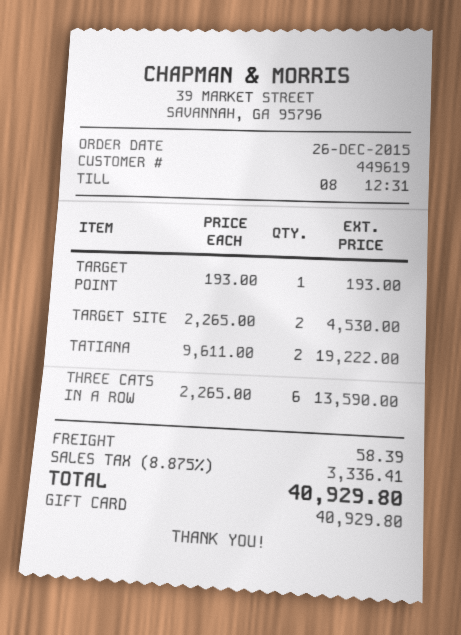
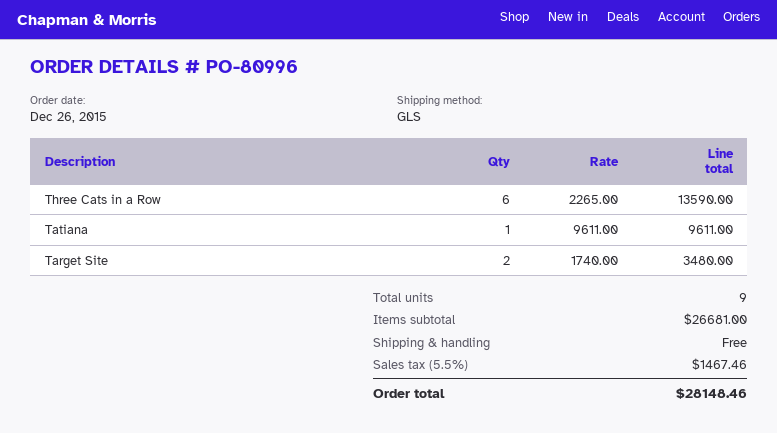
TARGET POINT: 1 x 193.00 = 193.00 -> none
TARGET SITE: 2 x 2265.00 = 4530.00 -> 2 x 1740.00 = 3480.00
TATIANA: 2 x 9611.00 = 19222.00 -> 1 x 9611.00 = 9611.00
shipping: 58.39 -> 0.00
tax: 8.875% = 3336.41 -> 5.5% = 1467.46
total: 40929.80 -> 28148.46

